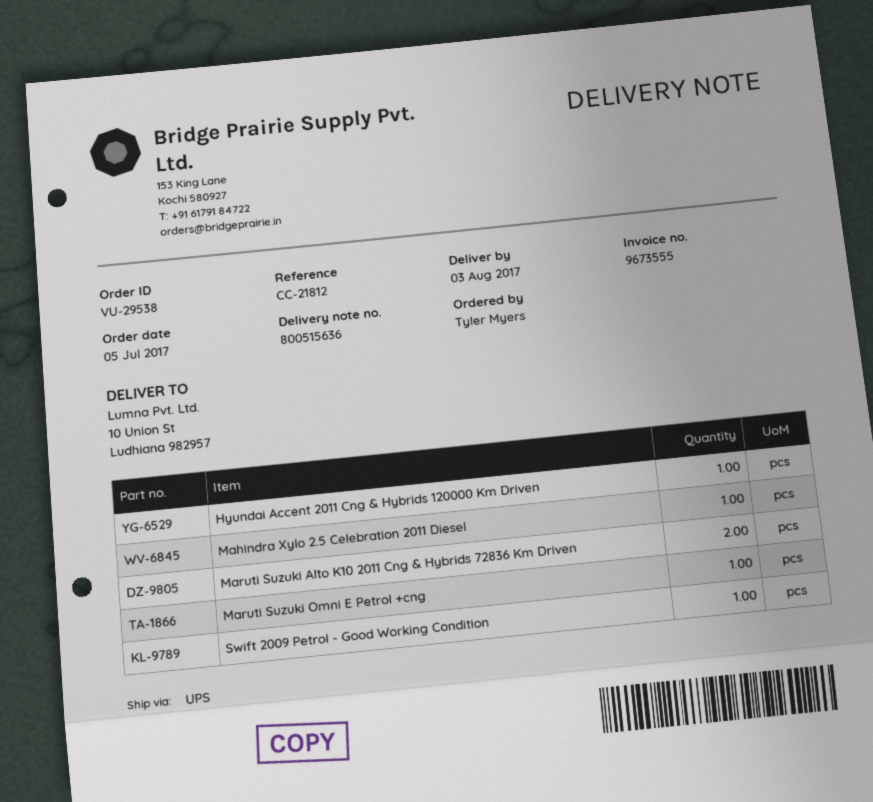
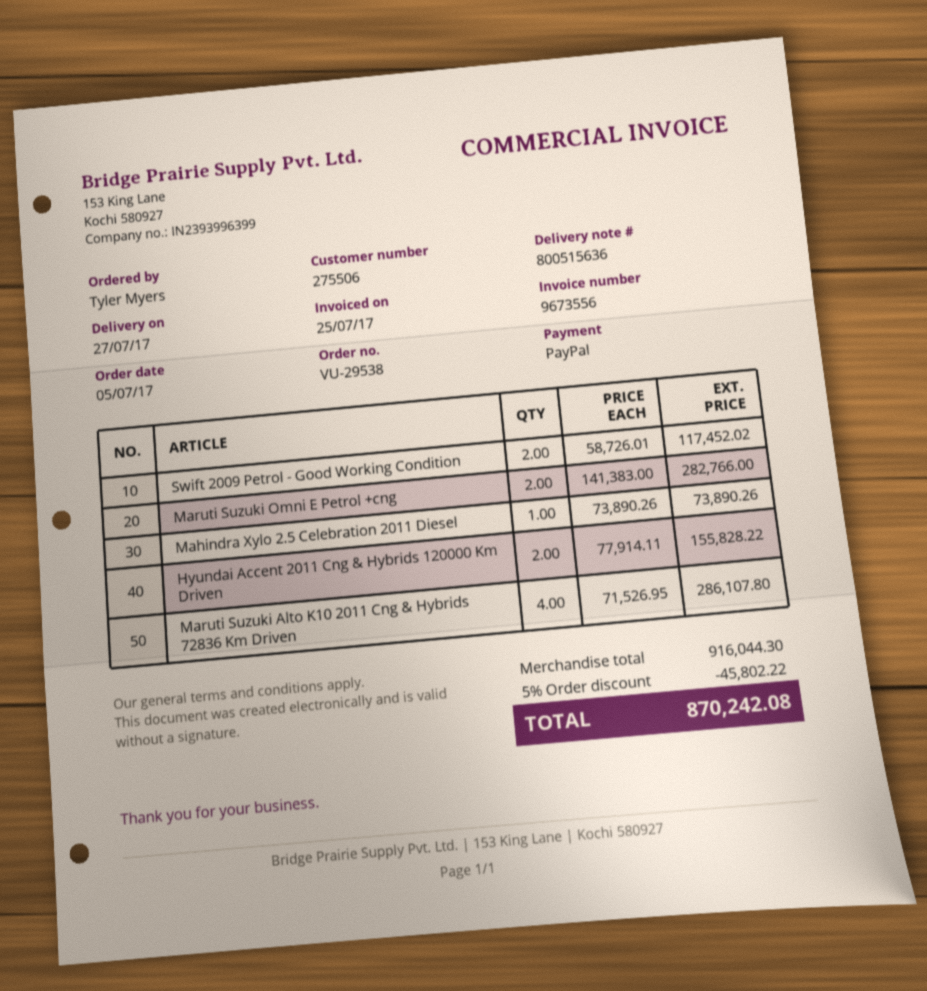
delivery date: 2017-08-03 -> 2017-07-27
invoice number: 9673555 -> 9673556
Hyundai Accent 2011 Cng & Hybrids 120000 Km Driven: 1 -> 2
Maruti Suzuki Alto K10 2011 Cng & Hybrids 72836 Km Driven: 2 -> 4
Maruti Suzuki Omni E Petrol +cng: 1 -> 2
Swift 2009 Petrol - Good Working Condition: 1 -> 2

